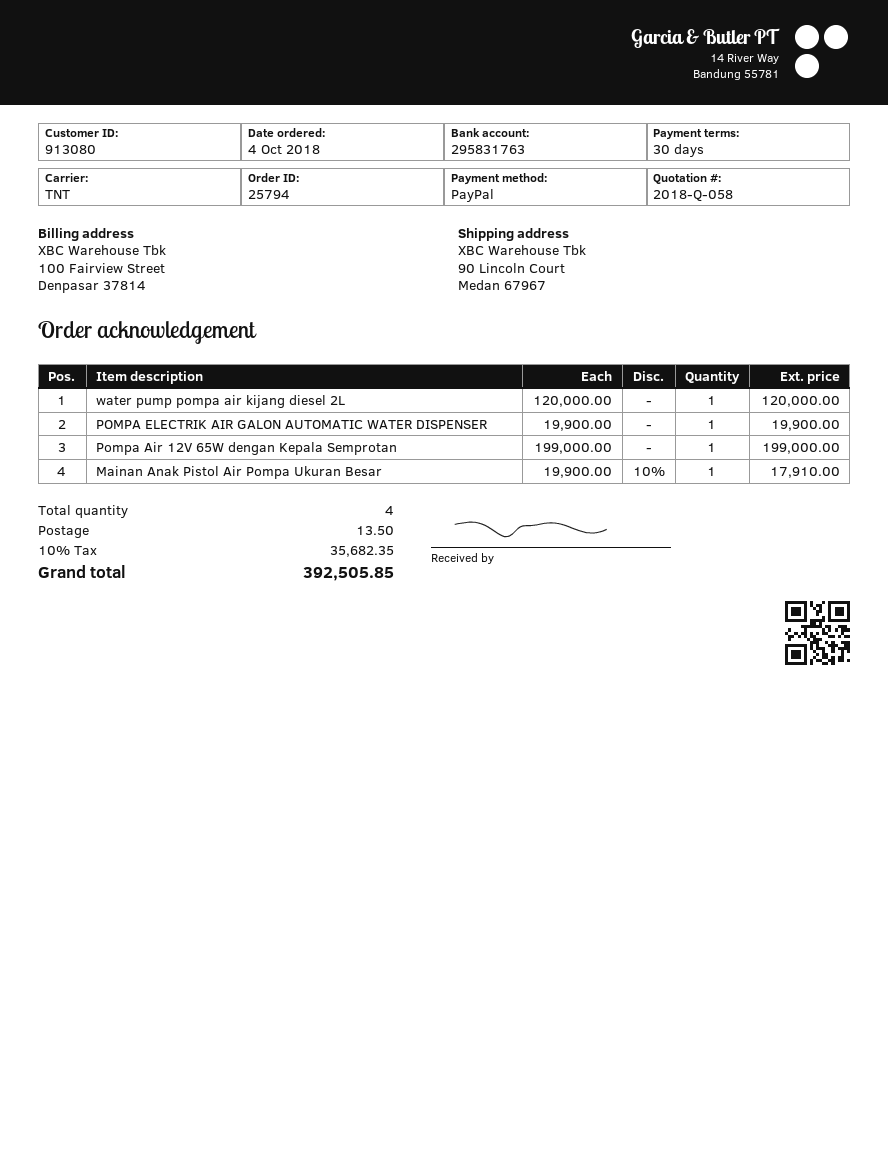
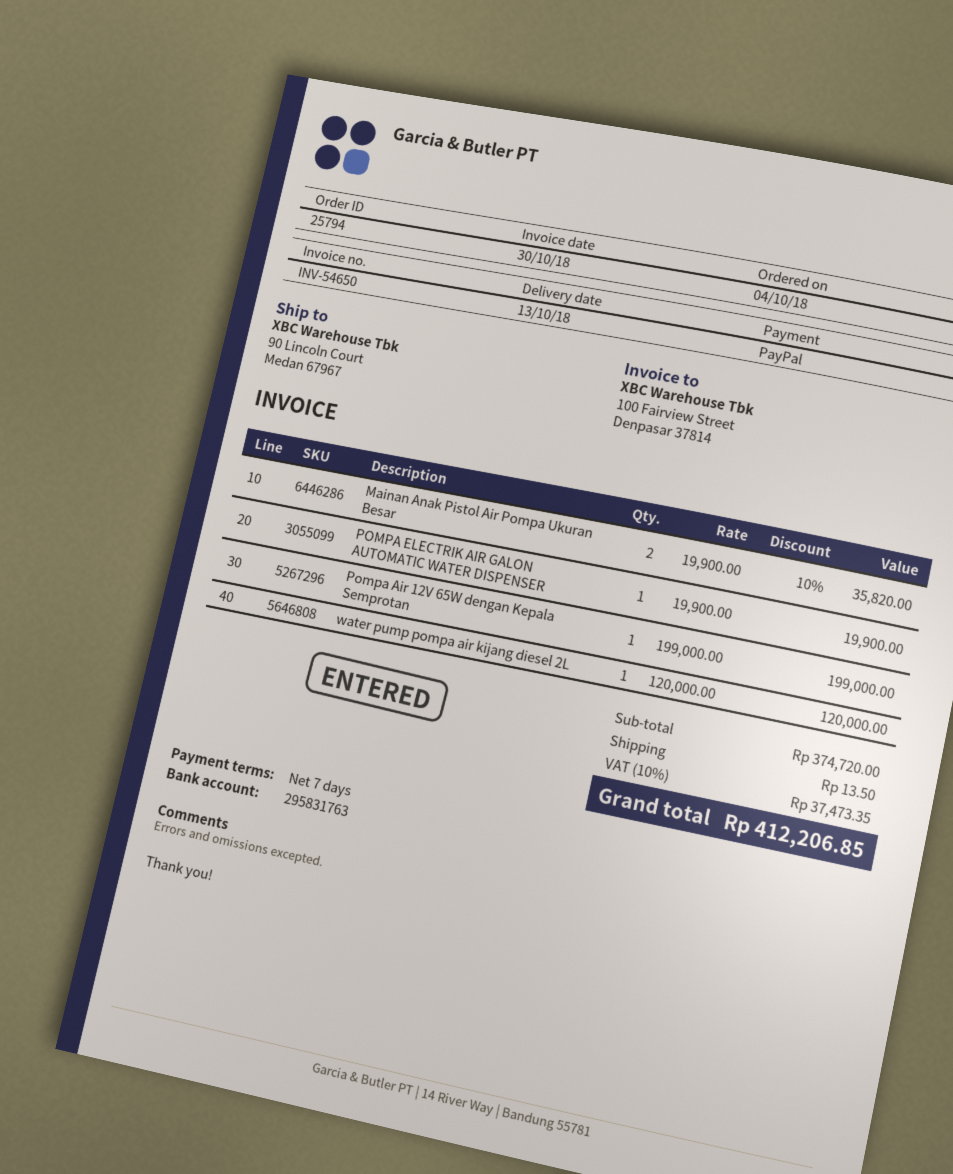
payment terms: 30 days -> 7 days
Mainan Anak Pistol Air Pompa Ukuran Besar: 1 x 19900.00 - 10% = 17910.00 -> 2 x 19900.00 - 10% = 35820.00
tax: 10% = 35682.35 -> 10% = 37473.35
total: 392505.85 -> 412206.85

